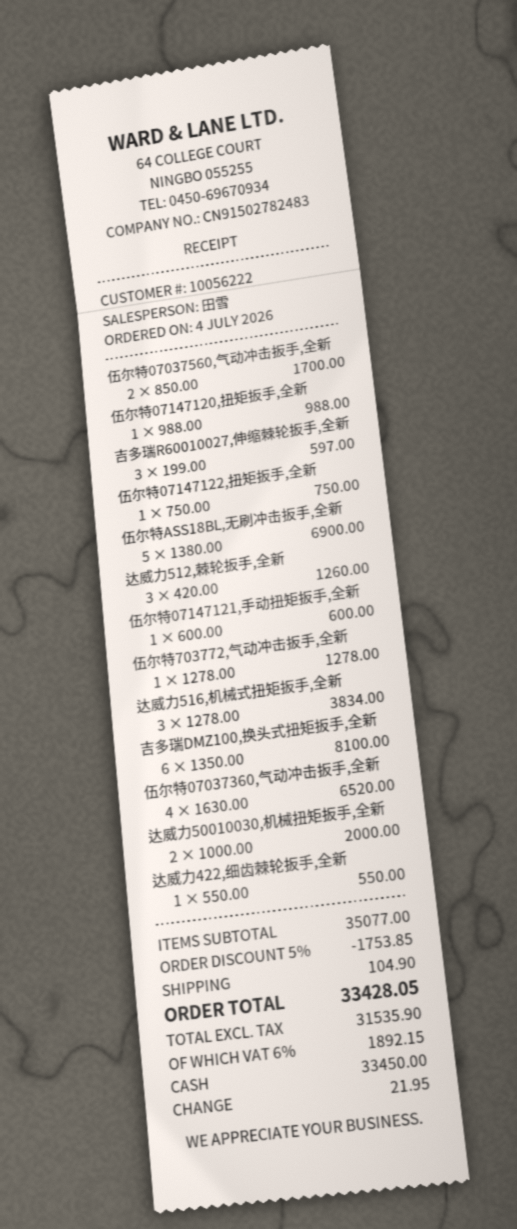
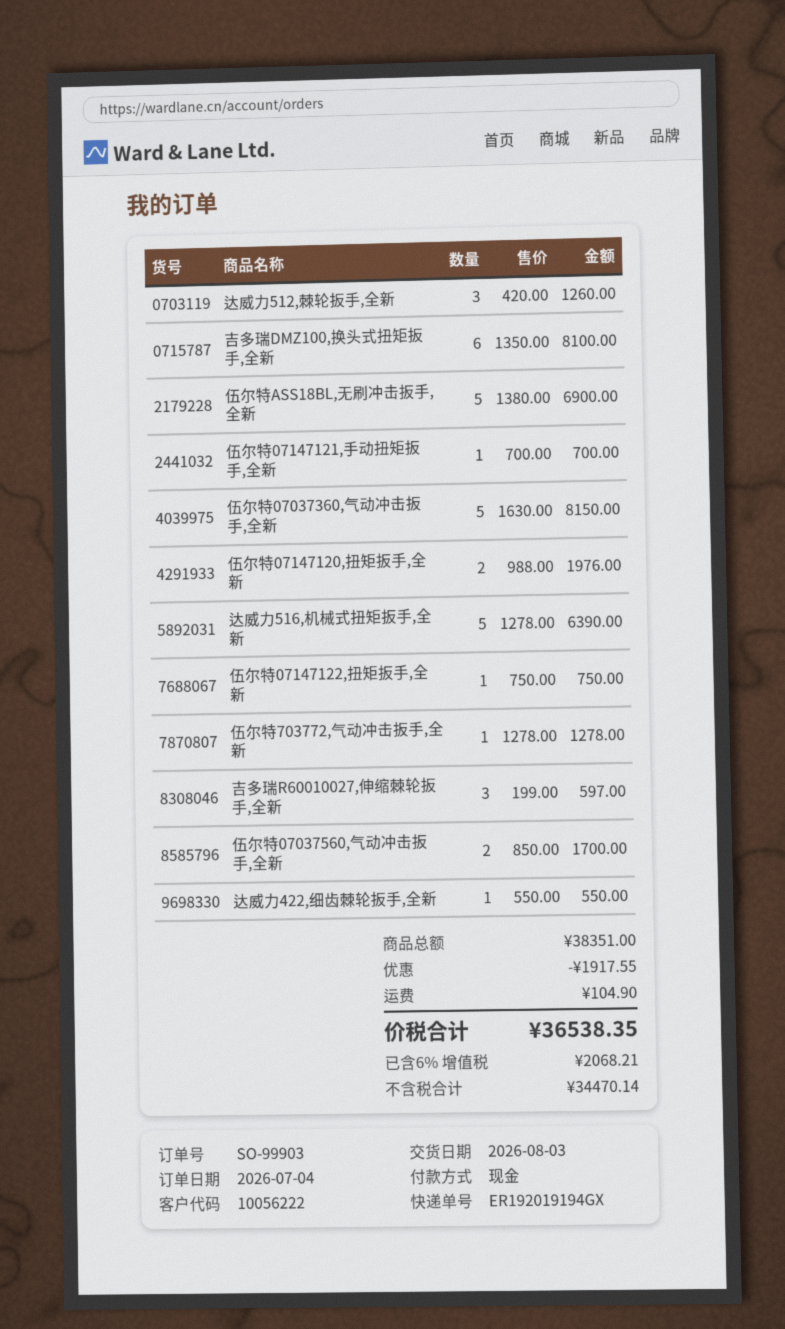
伍尔特07147120,扭矩扳手,全新: 1 x 988.00 = 988.00 -> 2 x 988.00 = 1976.00
伍尔特07147121,手动扭矩扳手,全新: 1 x 600.00 = 600.00 -> 1 x 700.00 = 700.00
达威力516,机械式扭矩扳手,全新: 3 x 1278.00 = 3834.00 -> 5 x 1278.00 = 6390.00
伍尔特07037360,气动冲击扳手,全新: 4 x 1630.00 = 6520.00 -> 5 x 1630.00 = 8150.00
达威力50010030,机械扭矩扳手,全新: 2 x 1000.00 = 2000.00 -> none
subtotal: 35077.00 -> 38351.00
discount: 1753.85 -> 1917.55
net: 31535.90 -> 34470.14
tax: 6% = 1892.15 -> 6% = 2068.21
total: 33428.05 -> 36538.35

